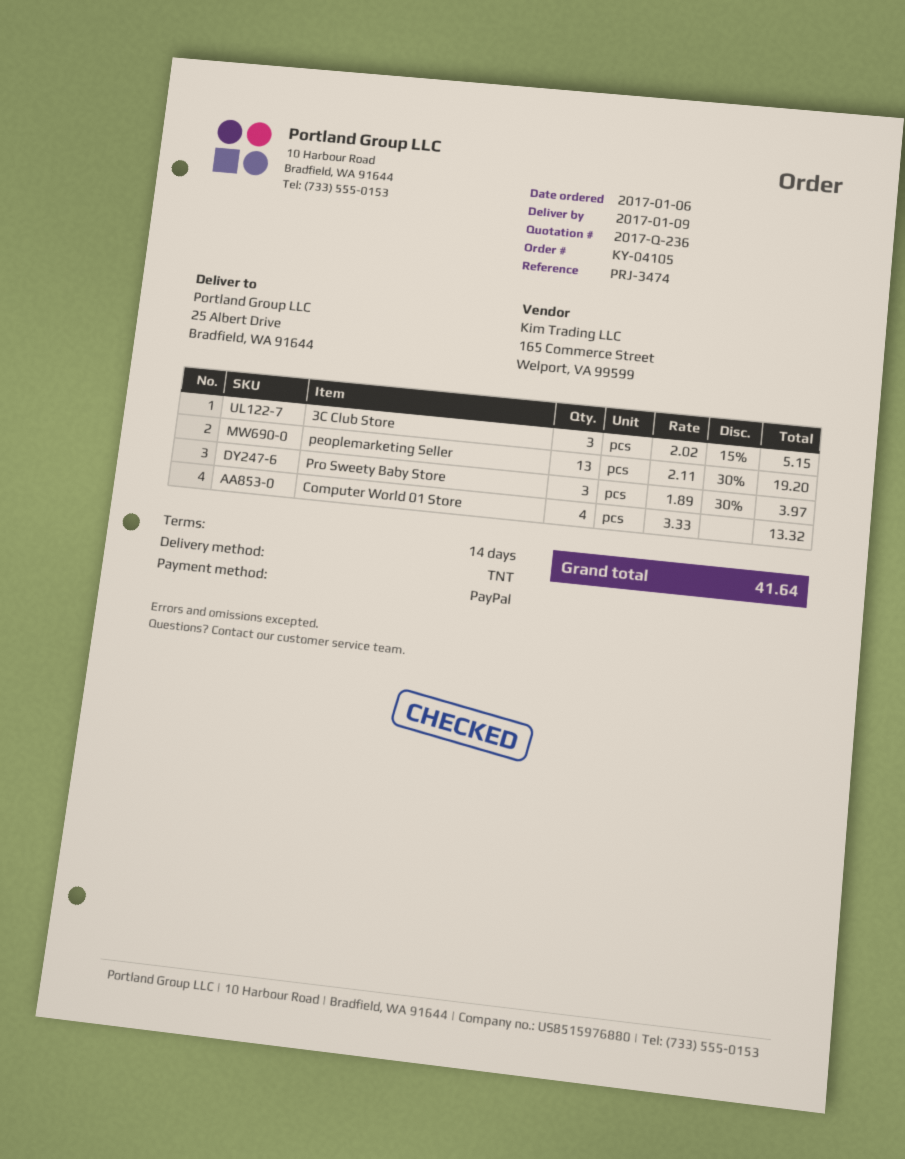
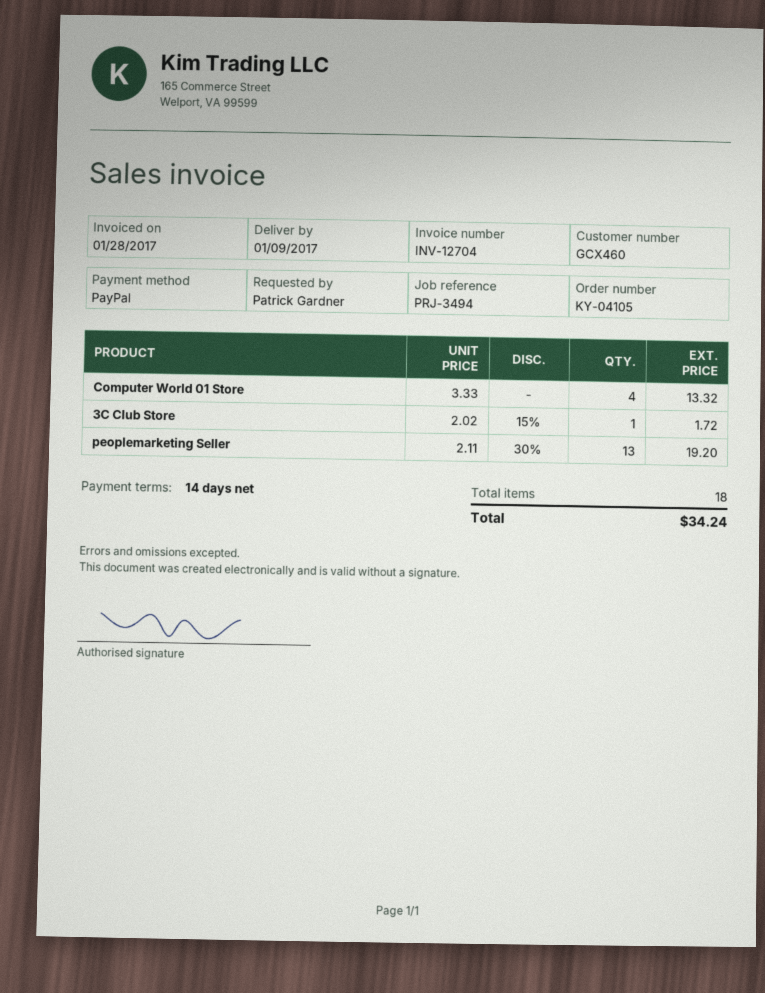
reference: PRJ-3474 -> PRJ-3494
3C Club Store: 3 x 2.02 - 15% = 5.15 -> 1 x 2.02 - 15% = 1.72
Pro Sweety Baby Store: 3 x 1.89 - 30% = 3.97 -> none
total: 41.64 -> 34.24

